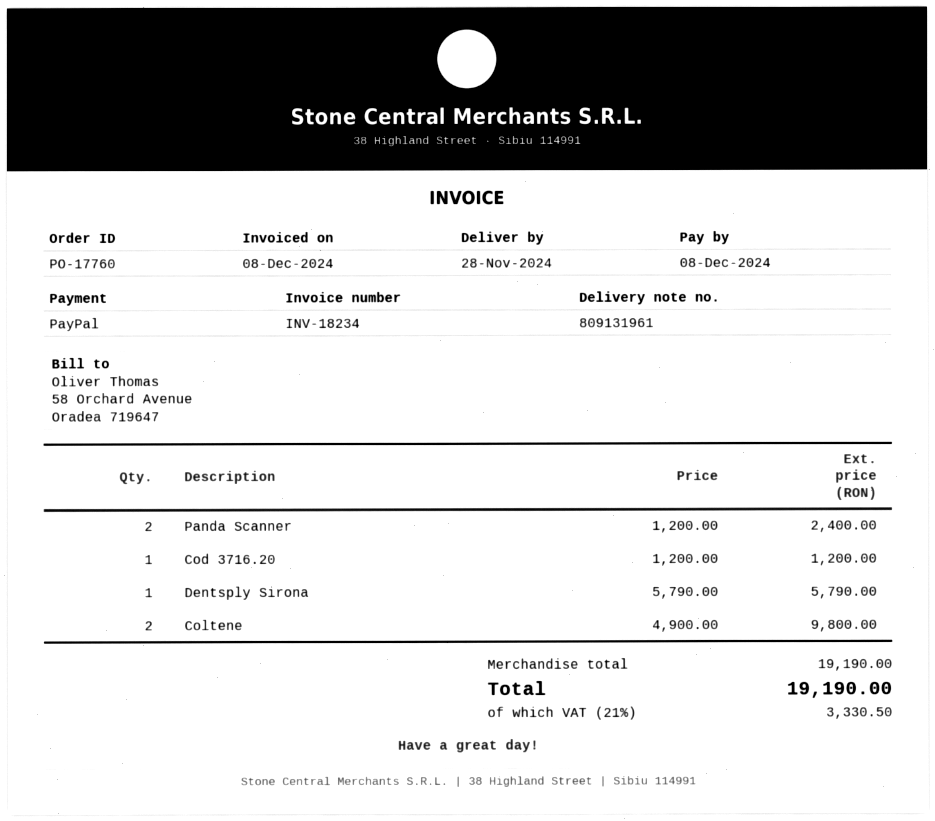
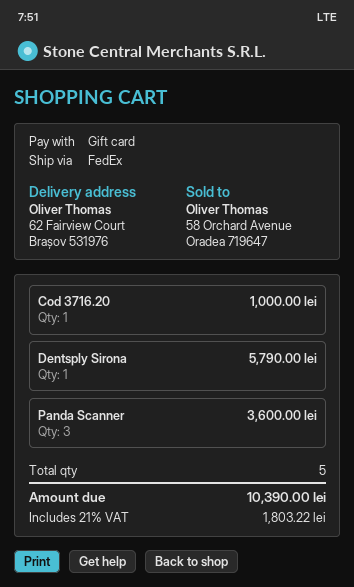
payment method: PayPal -> gift card
Panda Scanner: 2 for 2400.00 -> 3 for 3600.00
Cod 3716.20: 1 for 1200.00 -> 1 for 1000.00
Coltene: 2 for 9800.00 -> none
tax: 21% = 3330.50 -> 21% = 1803.22
total: 19190.00 -> 10390.00

